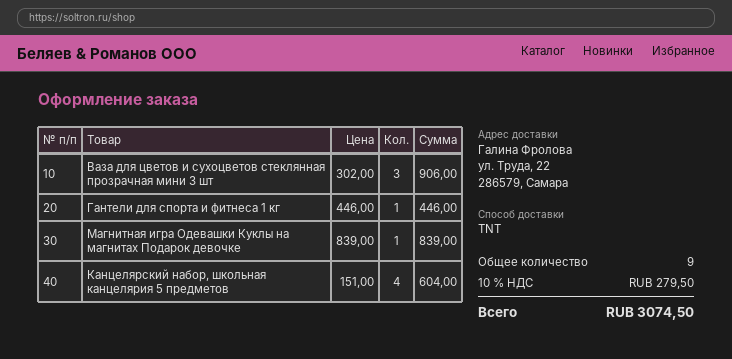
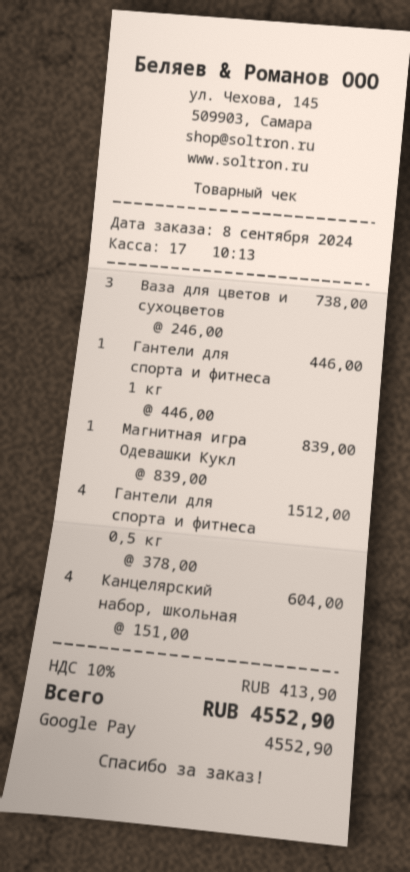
Ваза для цветов и сухоцветов стеклянная прозрачная мини 3 шт: 3 x 302.00 = 906.00 -> 3 x 246.00 = 738.00
Гантели для спорта и фитнеса 0,5 кг: none -> 4 x 378.00 = 1512.00
tax: 10% = 279.50 -> 10% = 413.90
total: 3074.50 -> 4552.90

